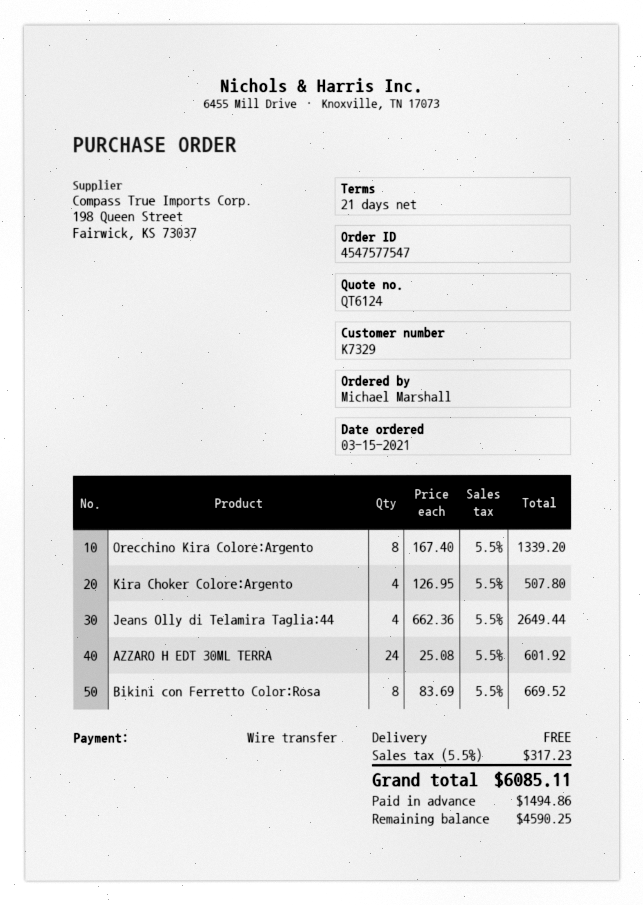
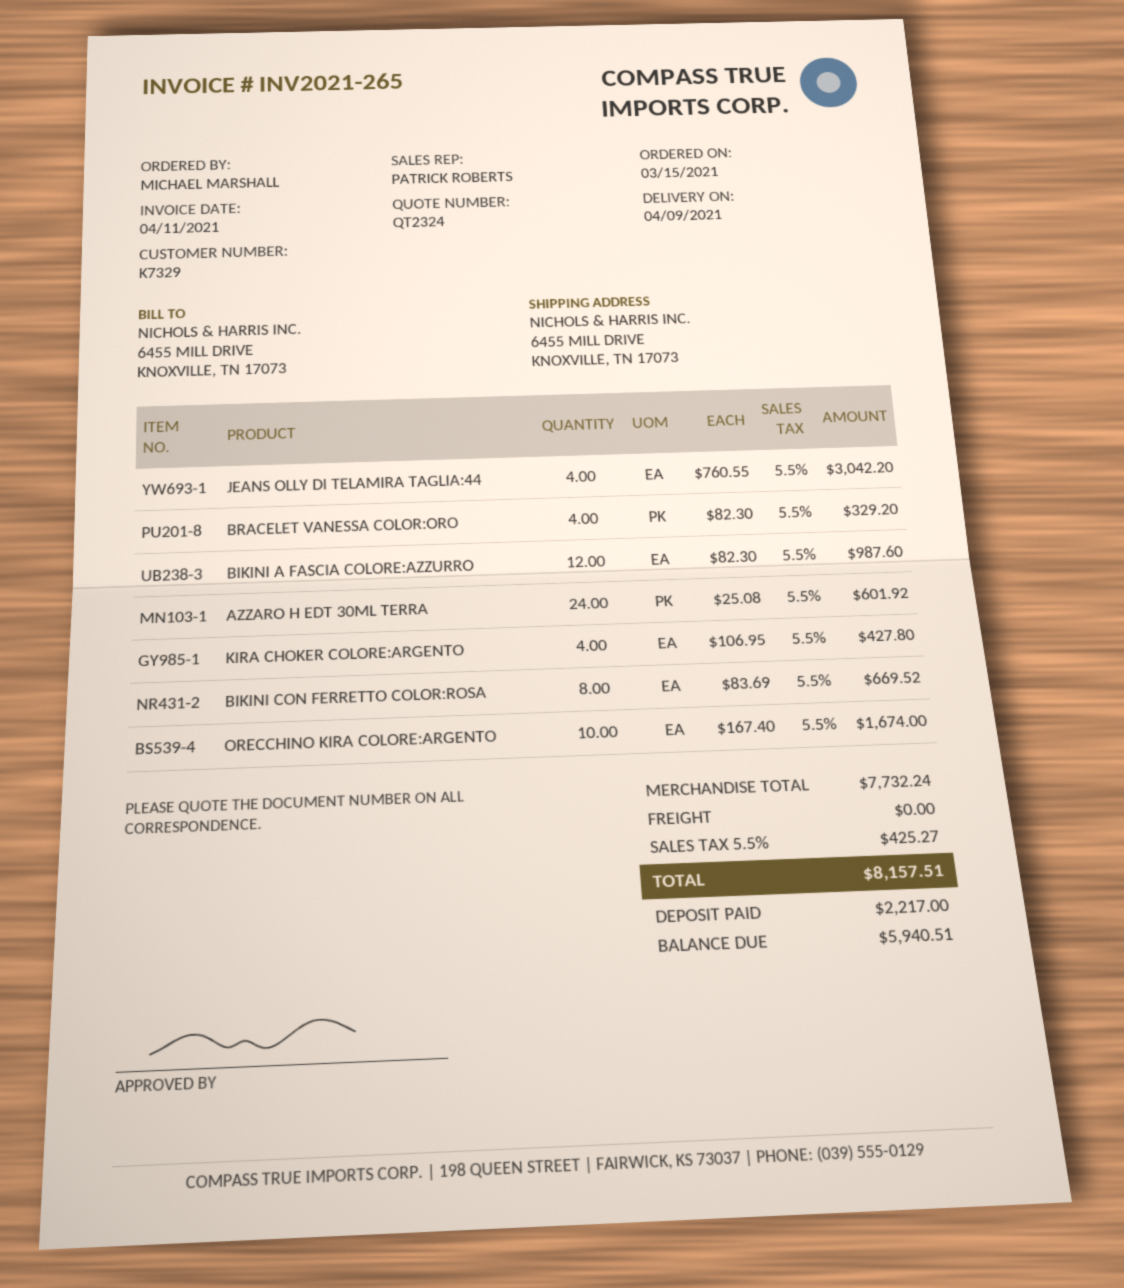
quote number: QT6124 -> QT2324
Orecchino Kira Colore:Argento: 8 x 167.40 = 1339.20 -> 10 x 167.40 = 1674.00
Kira Choker Colore:Argento: 4 x 126.95 = 507.80 -> 4 x 106.95 = 427.80
Jeans Olly di Telamira Taglia:44: 4 x 662.36 = 2649.44 -> 4 x 760.55 = 3042.20
BRACELET VANESSA COLOR:ORO: none -> 4 x 82.30 = 329.20
BIKINI A FASCIA COLORE:AZZURRO: none -> 12 x 82.30 = 987.60
tax: 5.5% = 317.23 -> 5.5% = 425.27
total: 6085.11 -> 8157.51
deposit: 1494.86 -> 2217.00
balance: 4590.25 -> 5940.51

